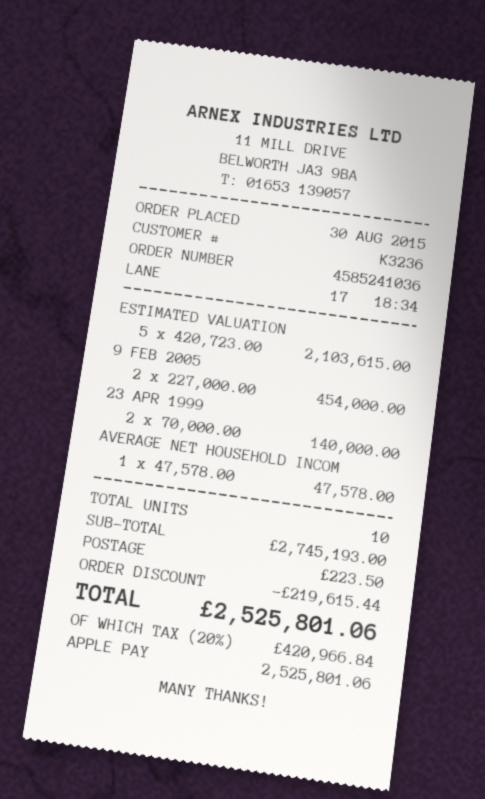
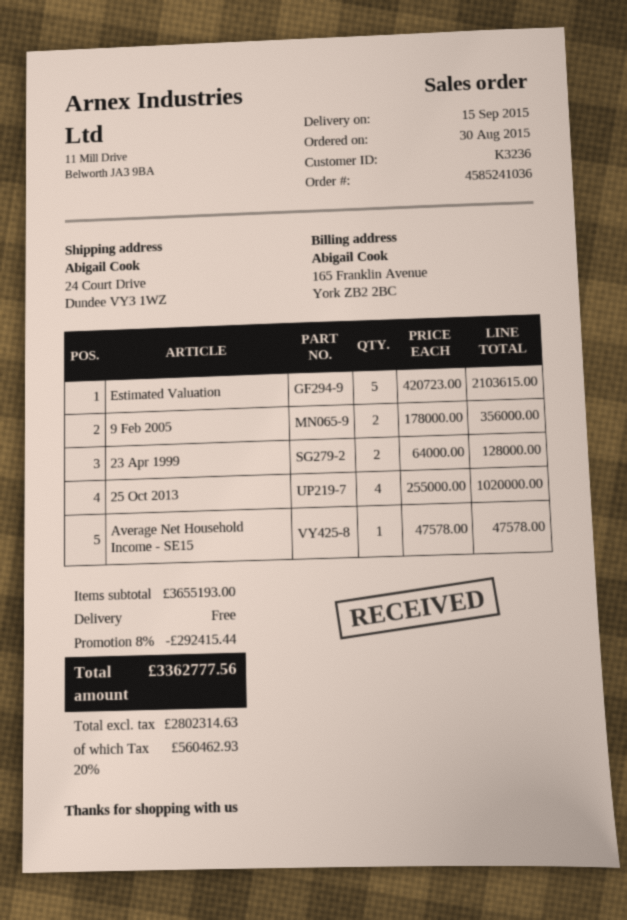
9 FEB 2005: 2 x 227000.00 = 454000.00 -> 2 x 178000.00 = 356000.00
23 APR 1999: 2 x 70000.00 = 140000.00 -> 2 x 64000.00 = 128000.00
25 Oct 2013: none -> 4 x 255000.00 = 1020000.00
subtotal: 2745193.00 -> 3655193.00
discount: 219615.44 -> 292415.44
shipping: 223.50 -> 0.00
tax: 20% = 420966.84 -> 20% = 560462.93
total: 2525801.06 -> 3362777.56

